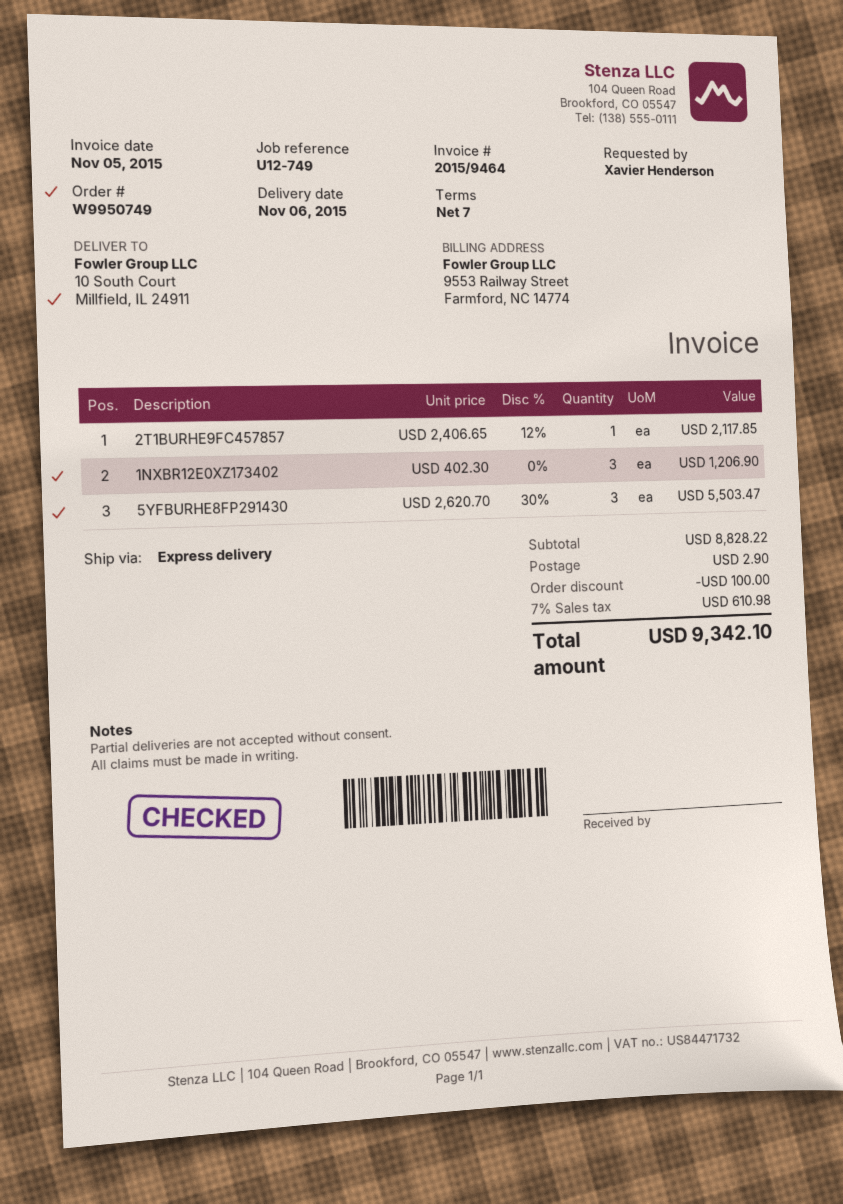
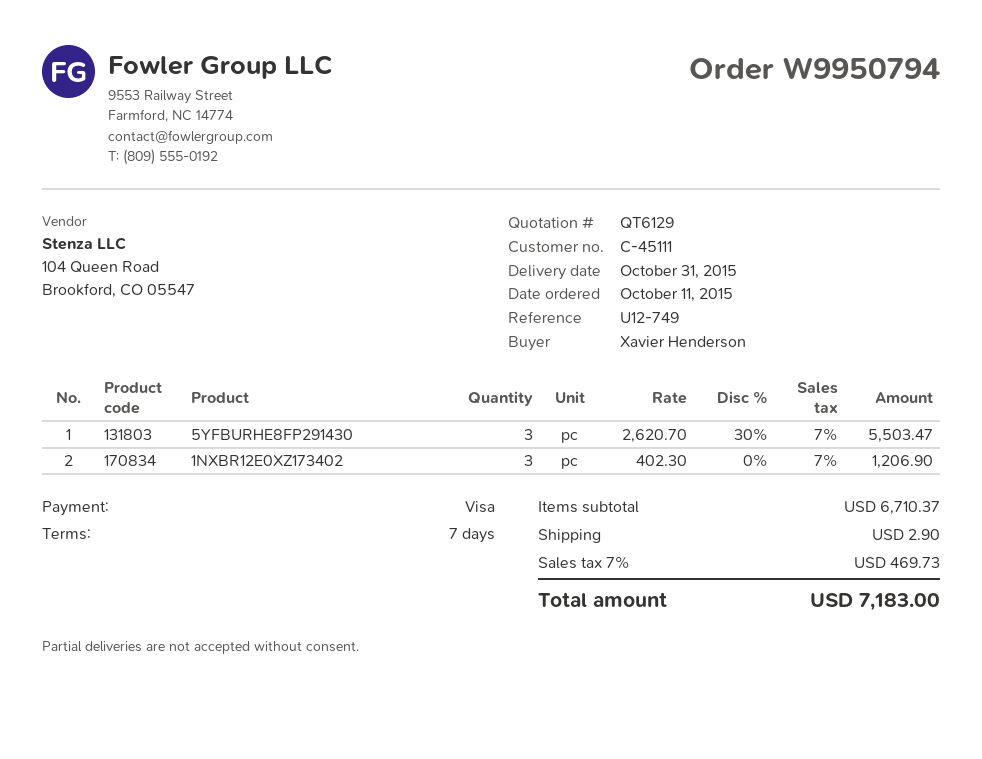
order number: W9950749 -> W9950794
delivery date: 2015-11-06 -> 2015-10-31
2T1BURHE9FC457857: 1 x 2406.65 - 12% = 2117.85 -> none
subtotal: 8828.22 -> 6710.37
discount: 100.00 -> none
tax: 7% = 610.98 -> 7% = 469.73
total: 9342.10 -> 7183.00

